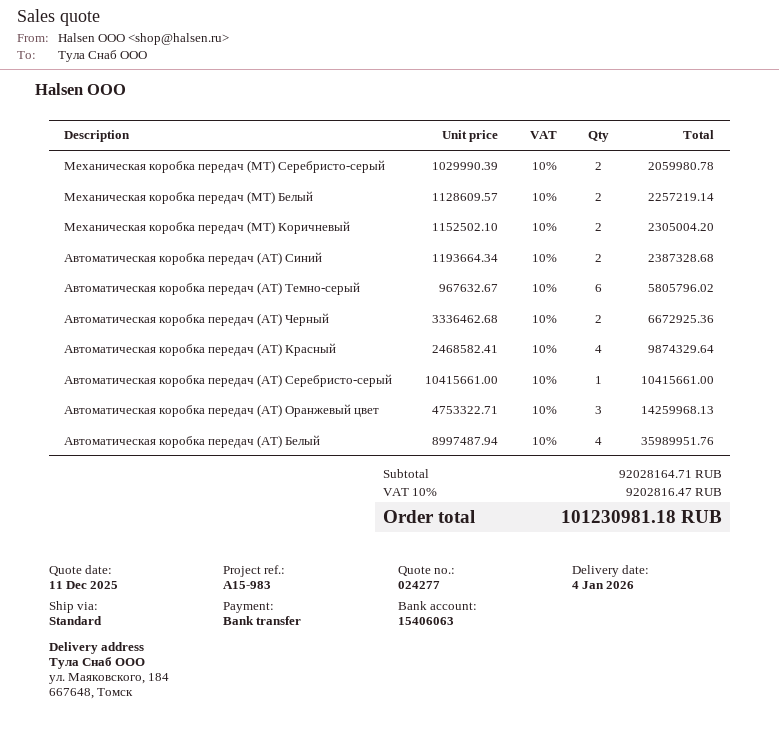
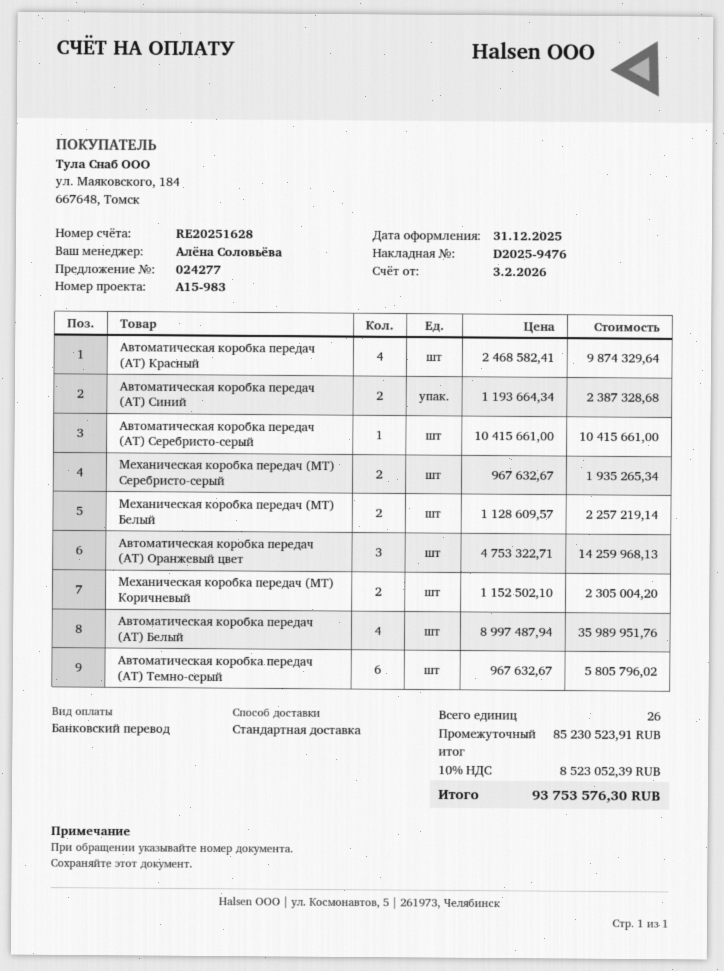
Механическая коробка передач (МТ) Серебристо-серый: 2 x 1029990.39 = 2059980.78 -> 2 x 967632.67 = 1935265.34
Автоматическая коробка передач (АТ) Черный: 2 x 3336462.68 = 6672925.36 -> none
subtotal: 92028164.71 -> 85230523.91
tax: 10% = 9202816.47 -> 10% = 8523052.39
total: 101230981.18 -> 93753576.30

